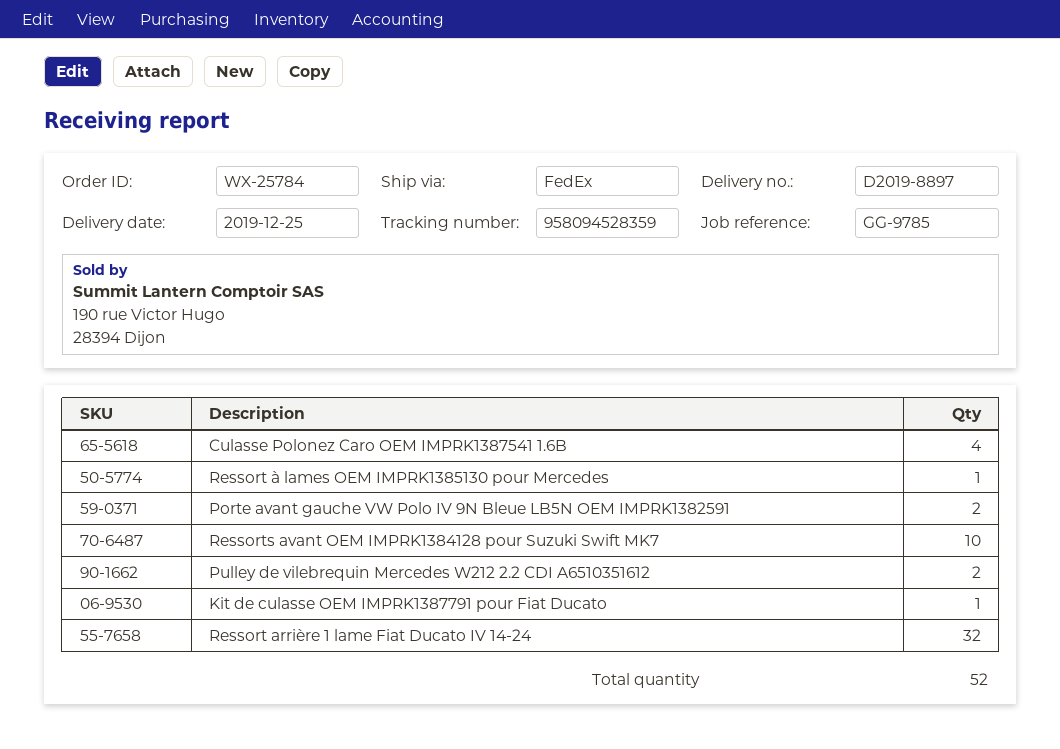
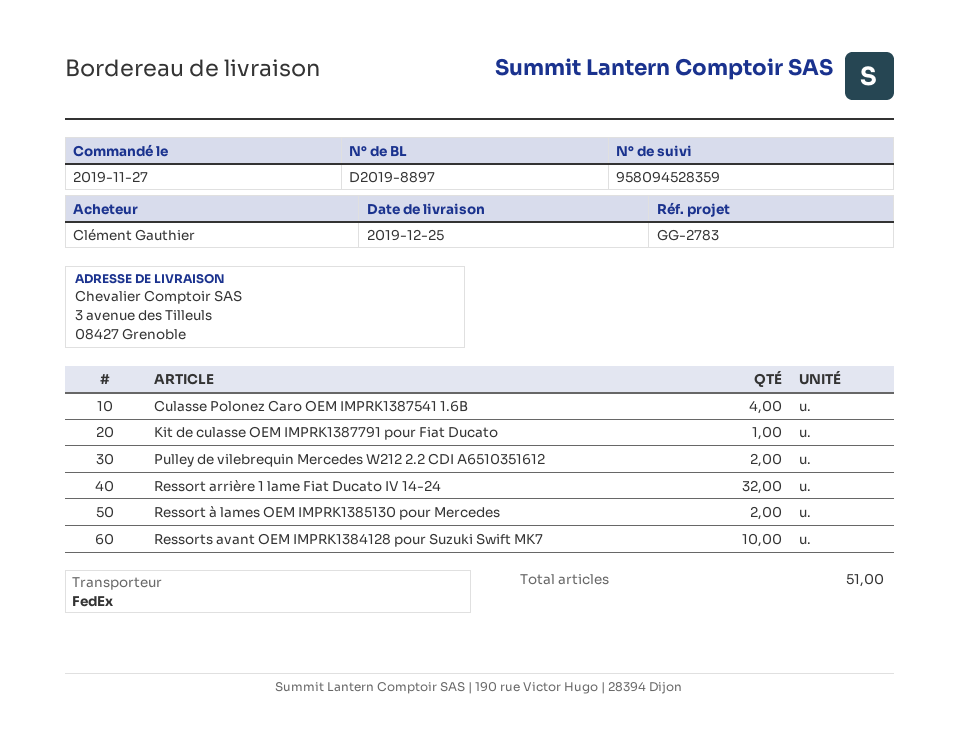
reference: GG-9785 -> GG-2783
Ressort à lames OEM IMPRK1385130 pour Mercedes: 1 -> 2
Porte avant gauche VW Polo IV 9N Bleue LB5N OEM IMPRK1382591: 2 -> none
total quantity: 52 -> 51

